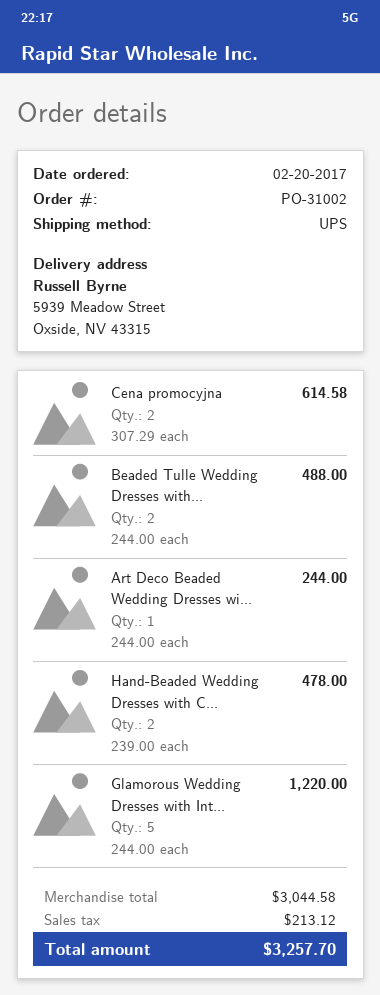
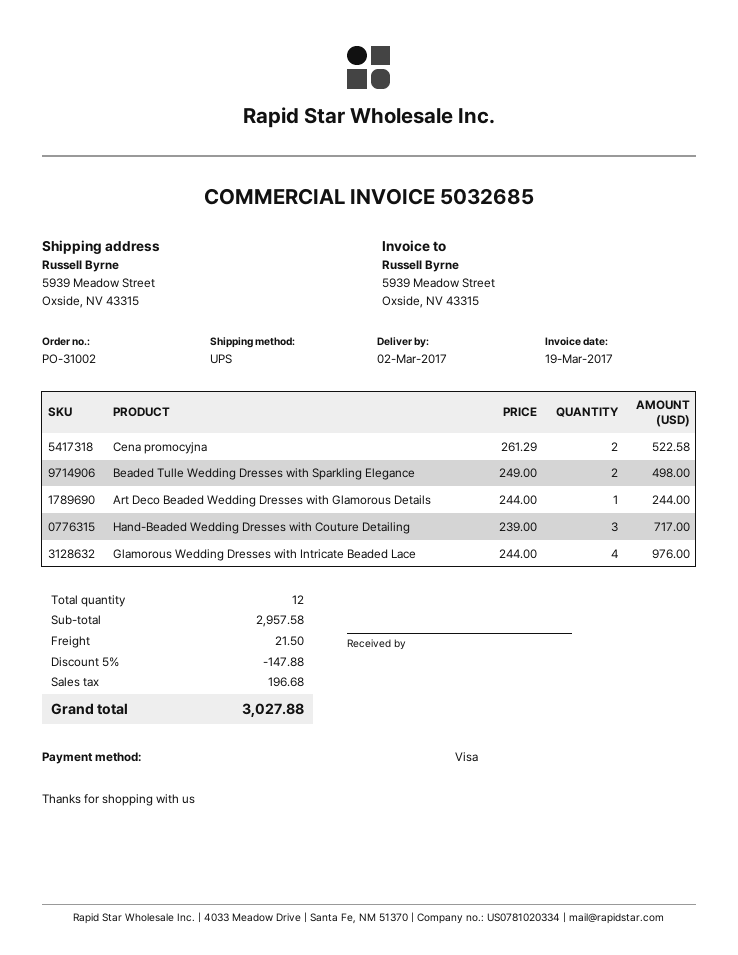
Cena promocyjna: 2 x 307.29 = 614.58 -> 2 x 261.29 = 522.58
Beaded Tulle Wedding Dresses with...: 2 x 244.00 = 488.00 -> 2 x 249.00 = 498.00
Hand-Beaded Wedding Dresses with C...: 2 x 239.00 = 478.00 -> 3 x 239.00 = 717.00
Glamorous Wedding Dresses with Int...: 5 x 244.00 = 1220.00 -> 4 x 244.00 = 976.00
subtotal: 3044.58 -> 2957.58
discount: none -> 5% = 147.88
shipping: none -> 21.50
tax: 213.12 -> 196.68
total: 3257.70 -> 3027.88

